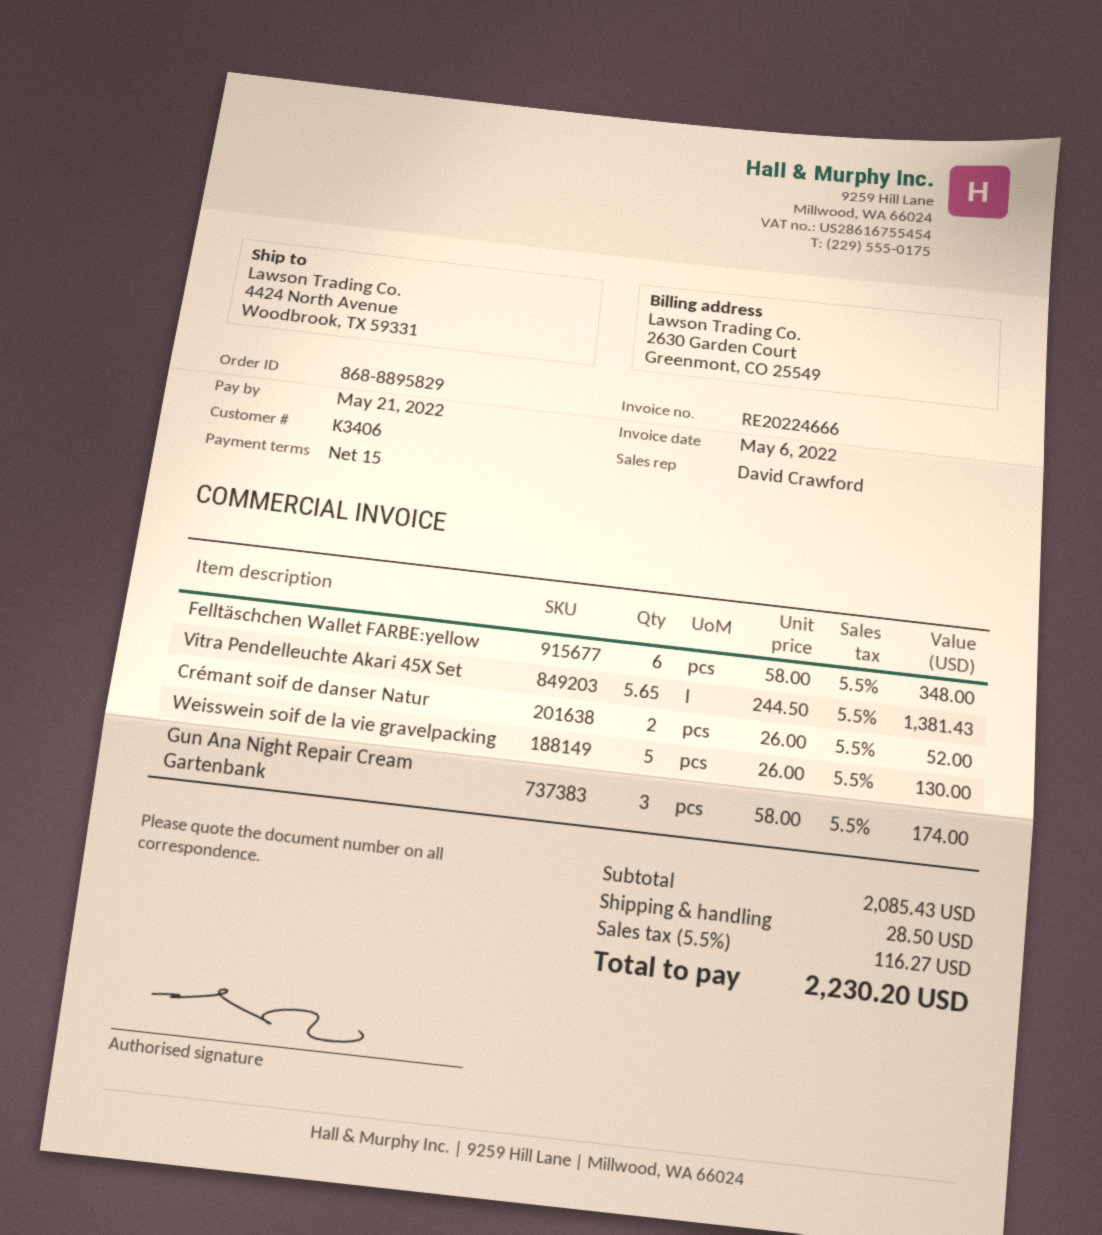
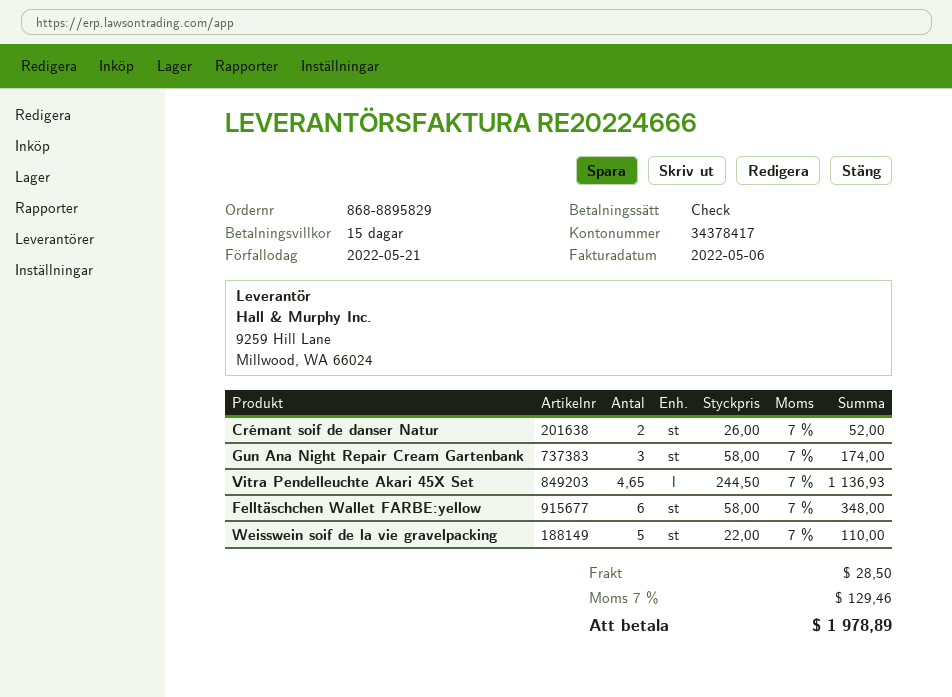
Vitra Pendelleuchte Akari 45X Set: 5.65 x 244.50 = 1381.43 -> 4.65 x 244.50 = 1136.93
Weisswein soif de la vie gravelpacking: 5 x 26.00 = 130.00 -> 5 x 22.00 = 110.00
tax: 5.5% = 116.27 -> 7% = 129.46
total: 2230.20 -> 1978.89

